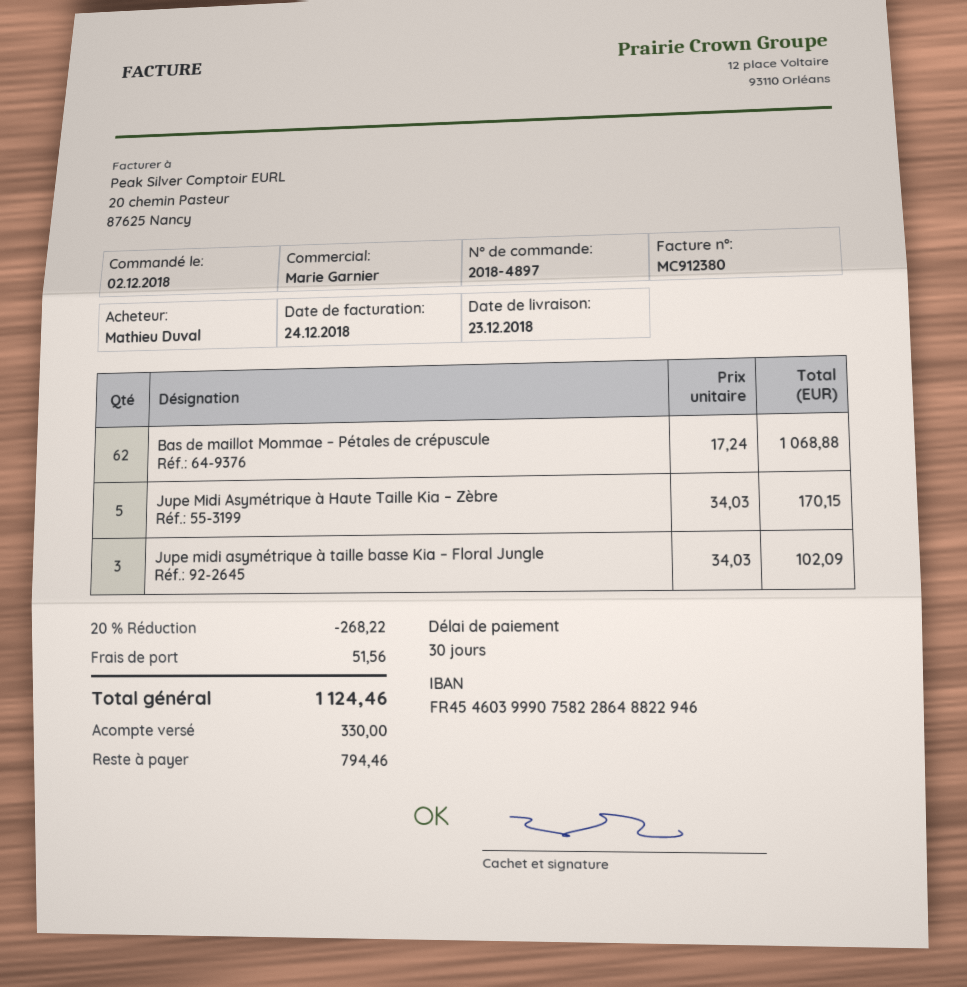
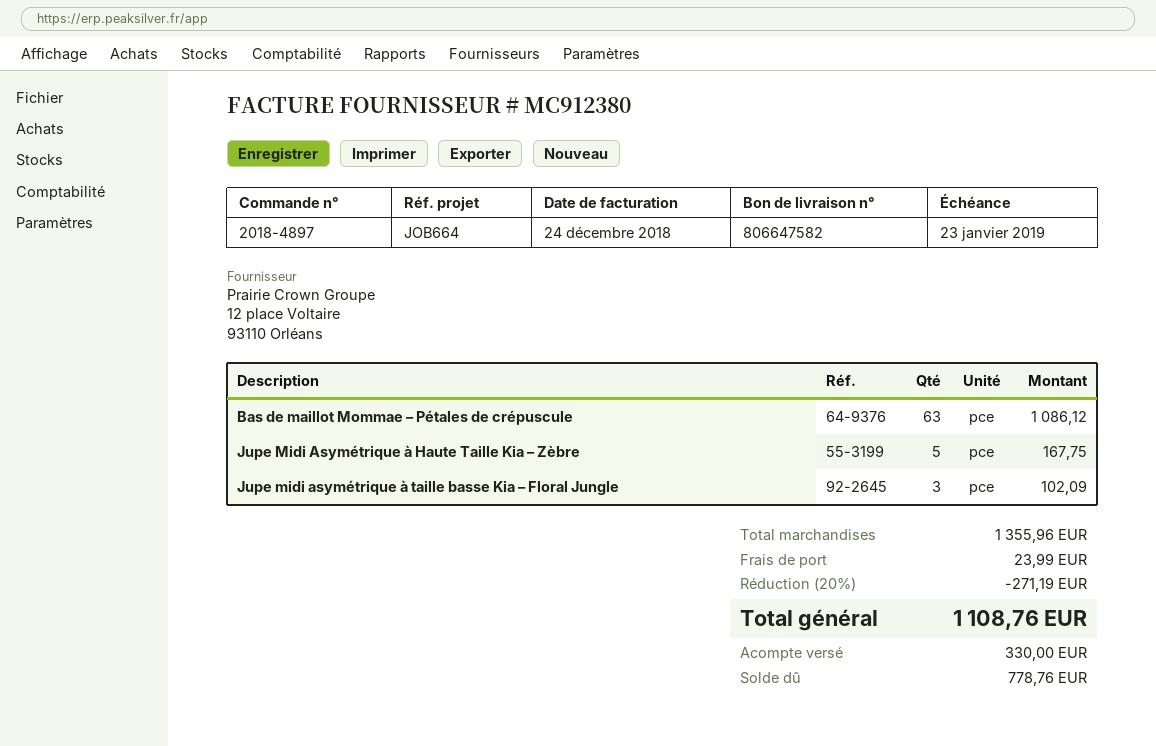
Bas de maillot Mommae – Pétales de crépuscule: 62 for 1068.88 -> 63 for 1086.12
Jupe Midi Asymétrique à Haute Taille Kia – Zèbre: 5 for 170.15 -> 5 for 167.75
discount: 20% = 268.22 -> 20% = 271.19
shipping: 51.56 -> 23.99
total: 1124.46 -> 1108.76
balance: 794.46 -> 778.76

